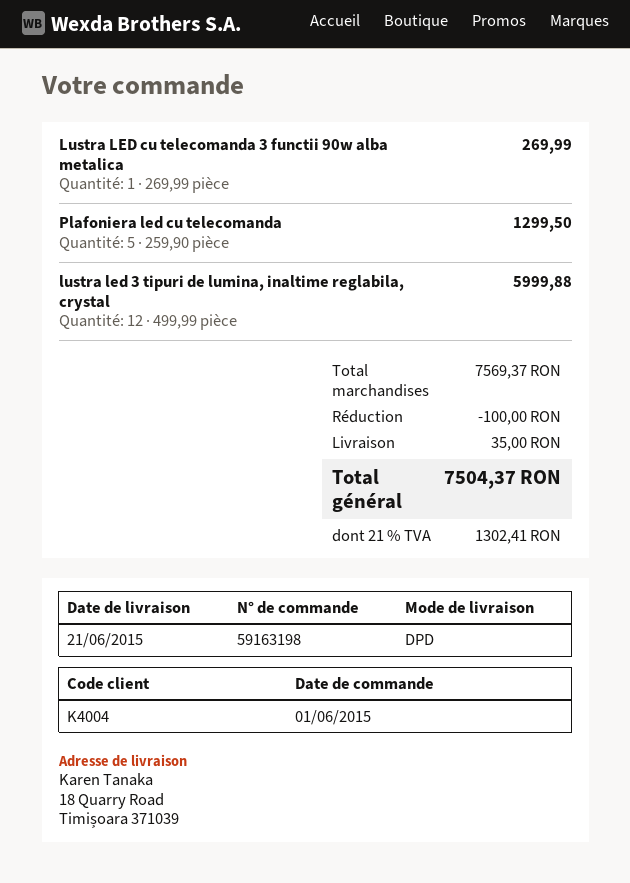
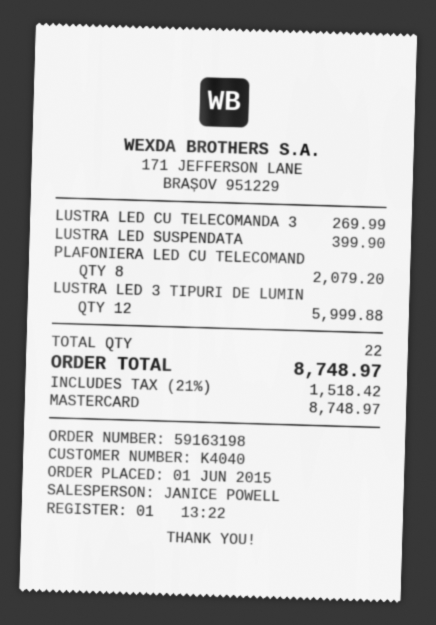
customer number: K4004 -> K4040
Plafoniera led cu telecomanda: 5 for 1299.50 -> 8 for 2079.20
LUSTRA LED SUSPENDATA: none -> 1 for 399.90
discount: 100.00 -> none
shipping: 35.00 -> none
tax: 21% = 1302.41 -> 21% = 1518.42
total: 7504.37 -> 8748.97

